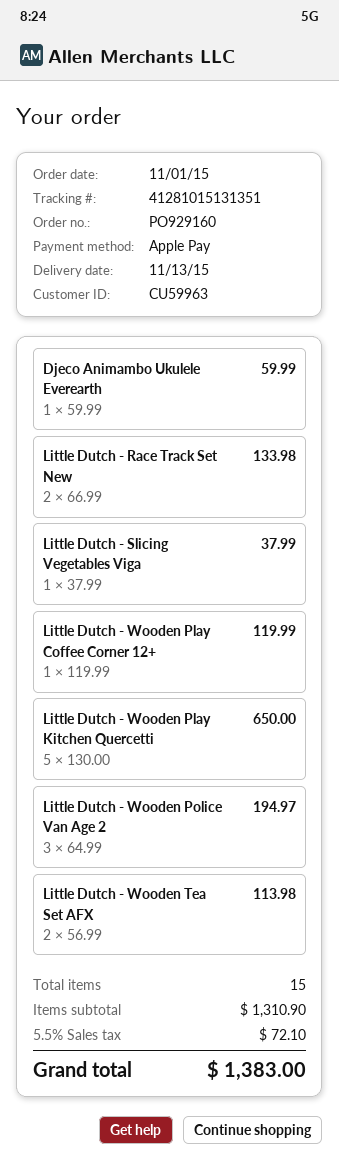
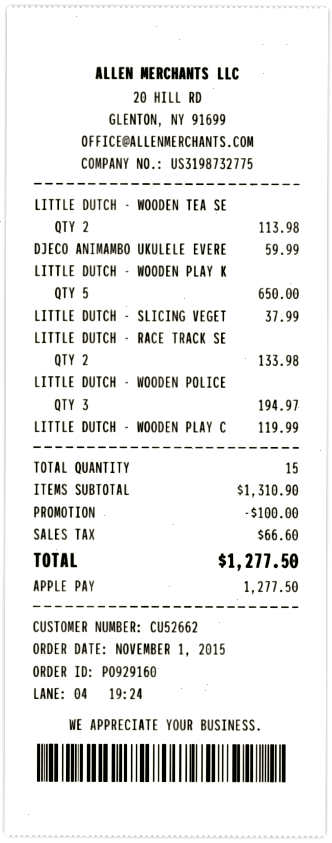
customer number: CU59963 -> CU52662
discount: none -> 100.00
tax: 72.10 -> 66.60
total: 1383.00 -> 1277.50

